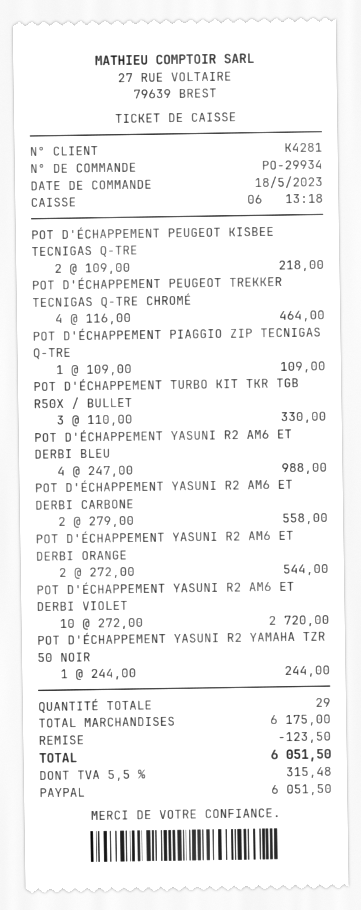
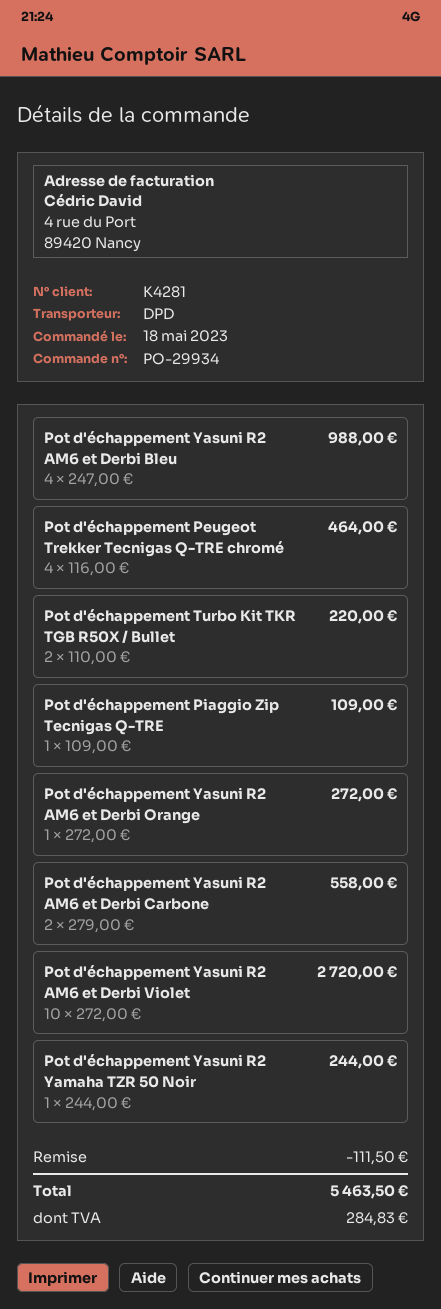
POT D'ÉCHAPPEMENT PEUGEOT KISBEE TECNIGAS Q-TRE: 2 x 109.00 = 218.00 -> none
POT D'ÉCHAPPEMENT TURBO KIT TKR TGB R50X / BULLET: 3 x 110.00 = 330.00 -> 2 x 110.00 = 220.00
POT D'ÉCHAPPEMENT YASUNI R2 AM6 ET DERBI ORANGE: 2 x 272.00 = 544.00 -> 1 x 272.00 = 272.00
discount: 123.50 -> 111.50
tax: 315.48 -> 284.83
total: 6051.50 -> 5463.50

